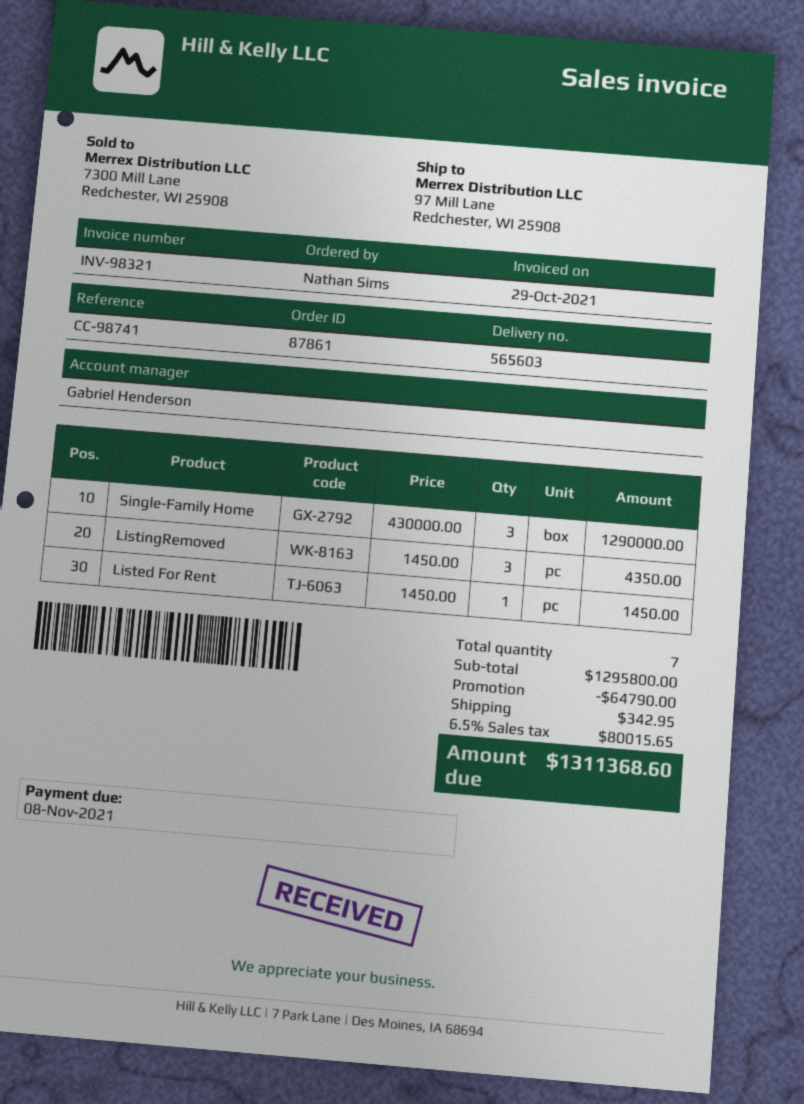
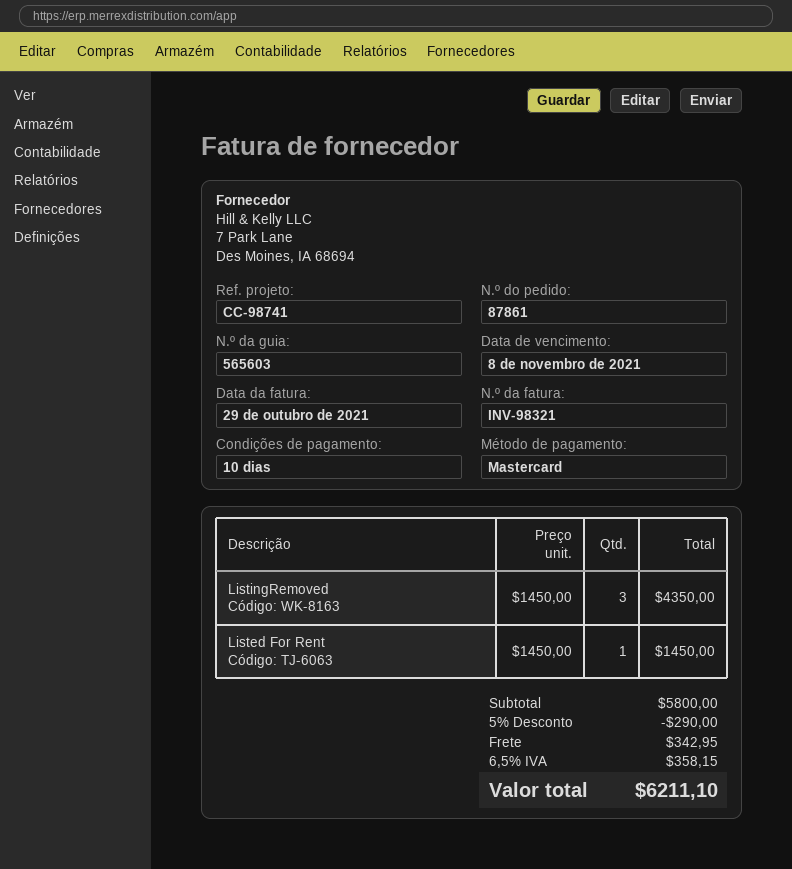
Single-Family Home: 3 x 430000.00 = 1290000.00 -> none
subtotal: 1295800.00 -> 5800.00
discount: 64790.00 -> 290.00
tax: 6.5% = 80015.65 -> 6.5% = 358.15
total: 1311368.60 -> 6211.10

